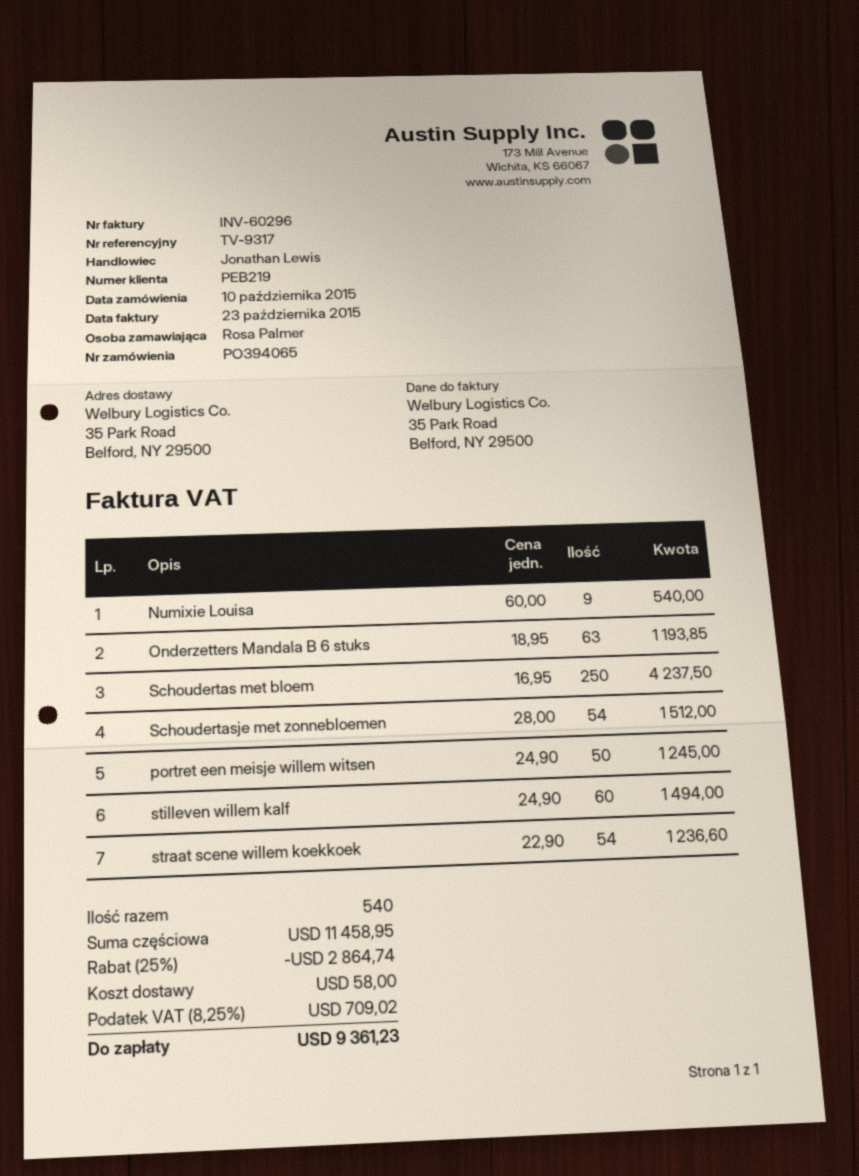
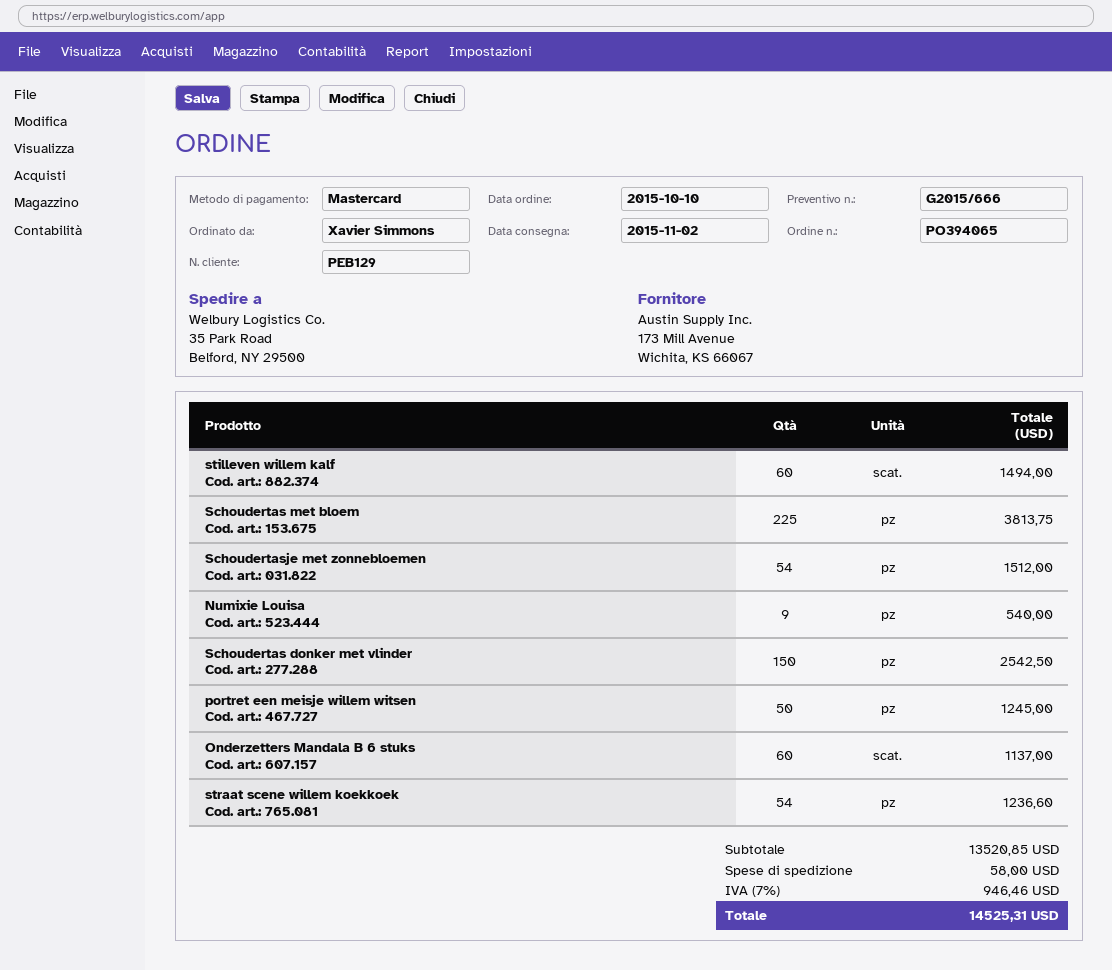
customer number: PEB219 -> PEB129
ordered by: Rosa Palmer -> Xavier Simmons
Onderzetters Mandala B 6 stuks: 63 for 1193.85 -> 60 for 1137.00
Schoudertas met bloem: 250 for 4237.50 -> 225 for 3813.75
Schoudertas donker met vlinder: none -> 150 for 2542.50
subtotal: 11458.95 -> 13520.85
discount: 25% = 2864.74 -> none
tax: 8.25% = 709.02 -> 7% = 946.46
total: 9361.23 -> 14525.31

